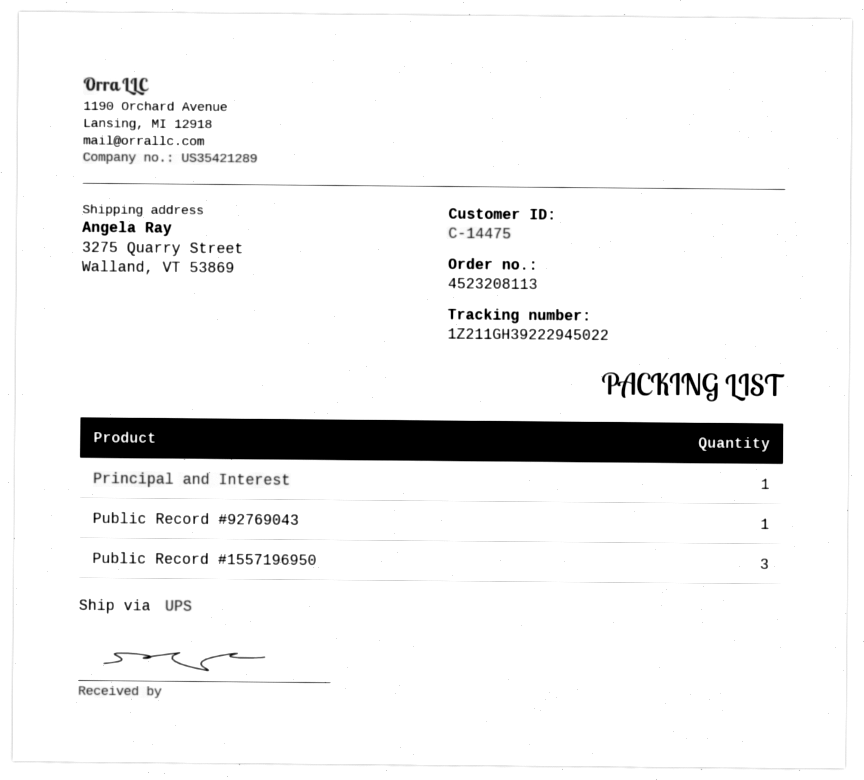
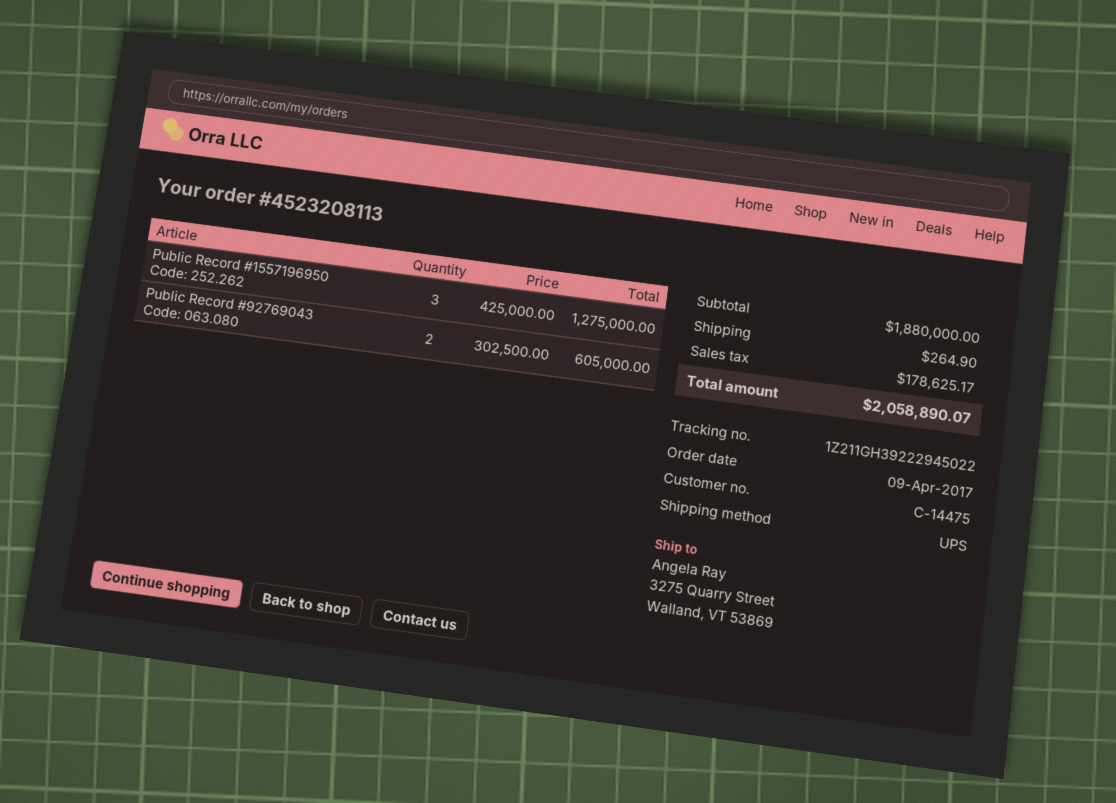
Principal and Interest: 1 -> none
Public Record #92769043: 1 -> 2

